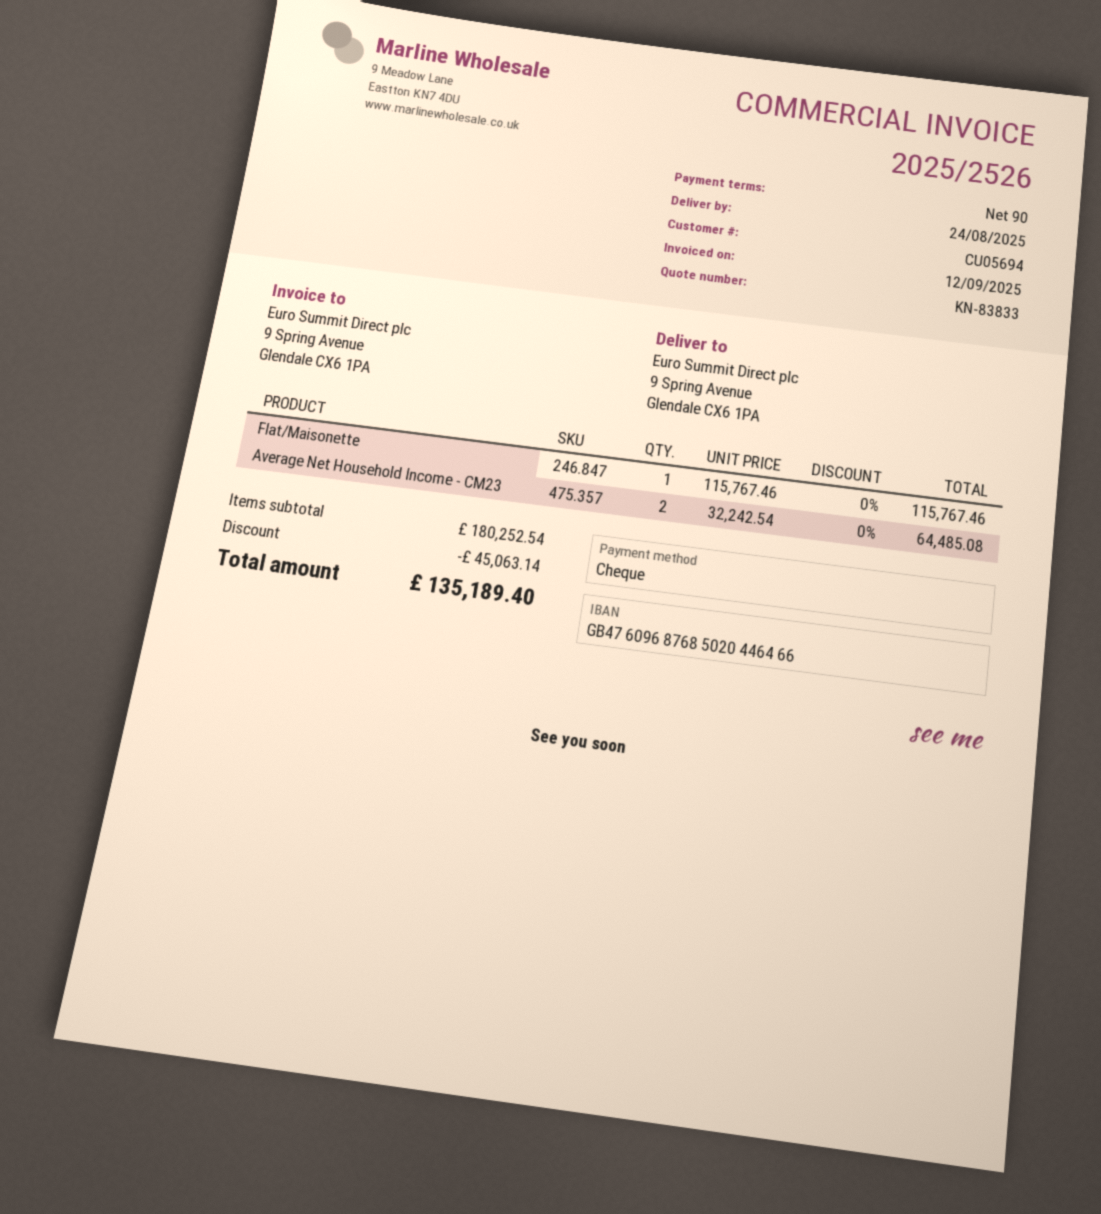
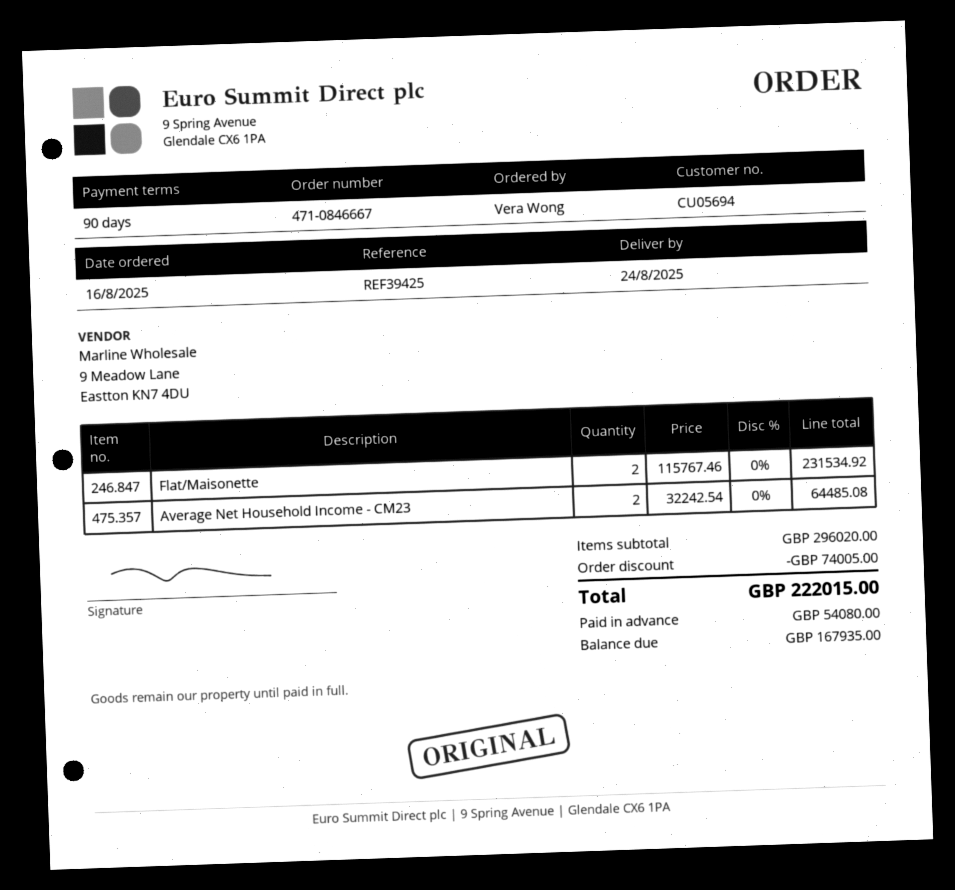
Flat/Maisonette: 1 x 115767.46 = 115767.46 -> 2 x 115767.46 = 231534.92
subtotal: 180252.54 -> 296020.00
discount: 45063.14 -> 74005.00
total: 135189.40 -> 222015.00

